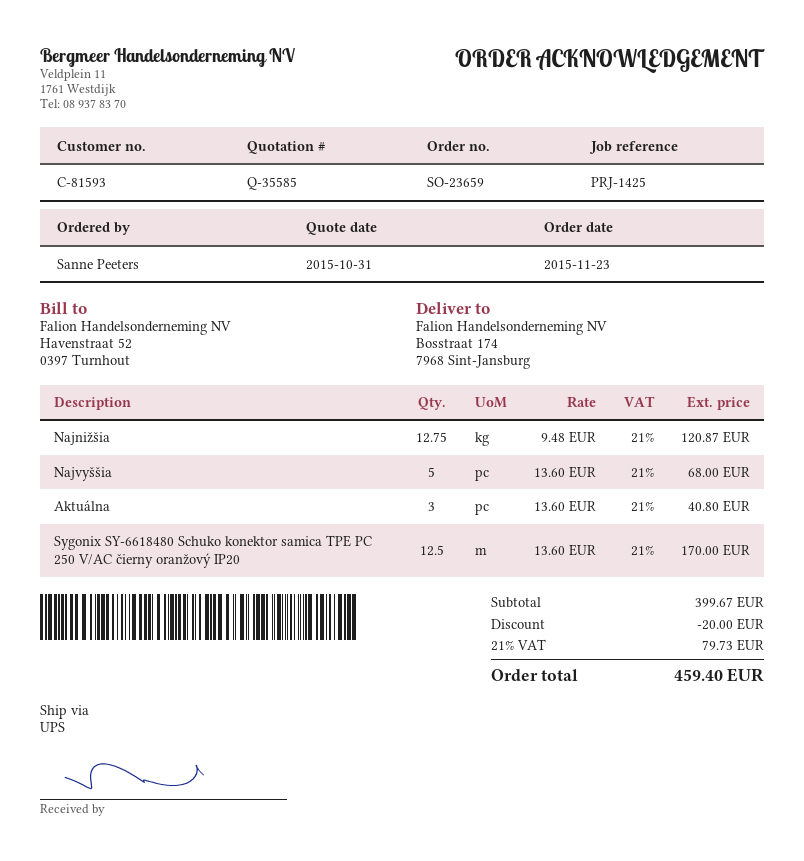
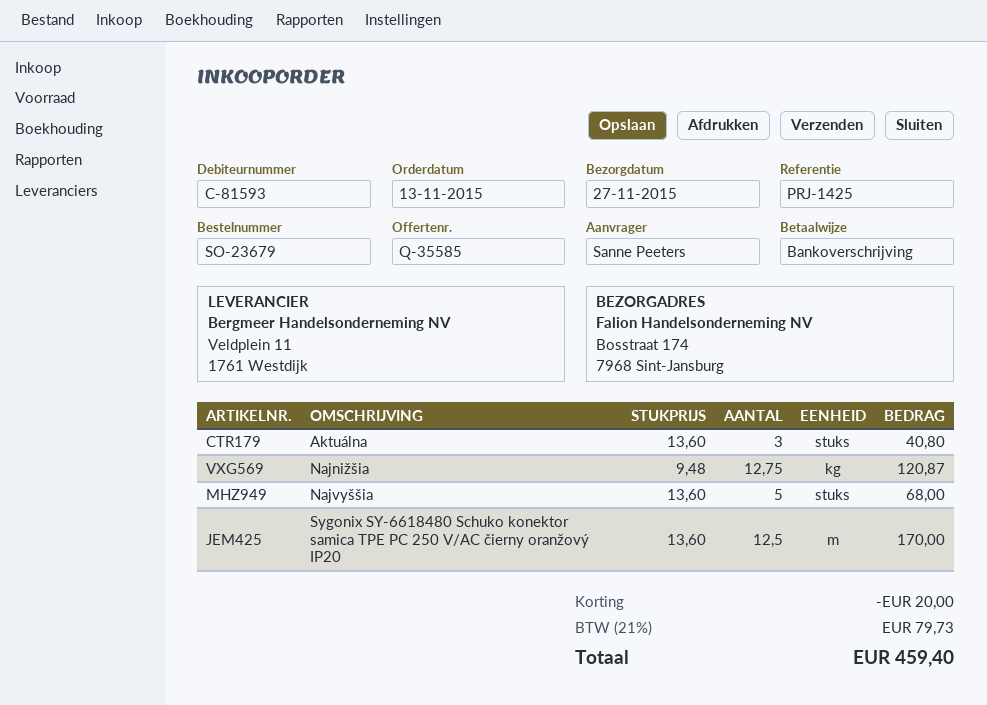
order number: SO-23659 -> SO-23679
order date: 2015-11-23 -> 2015-11-13

